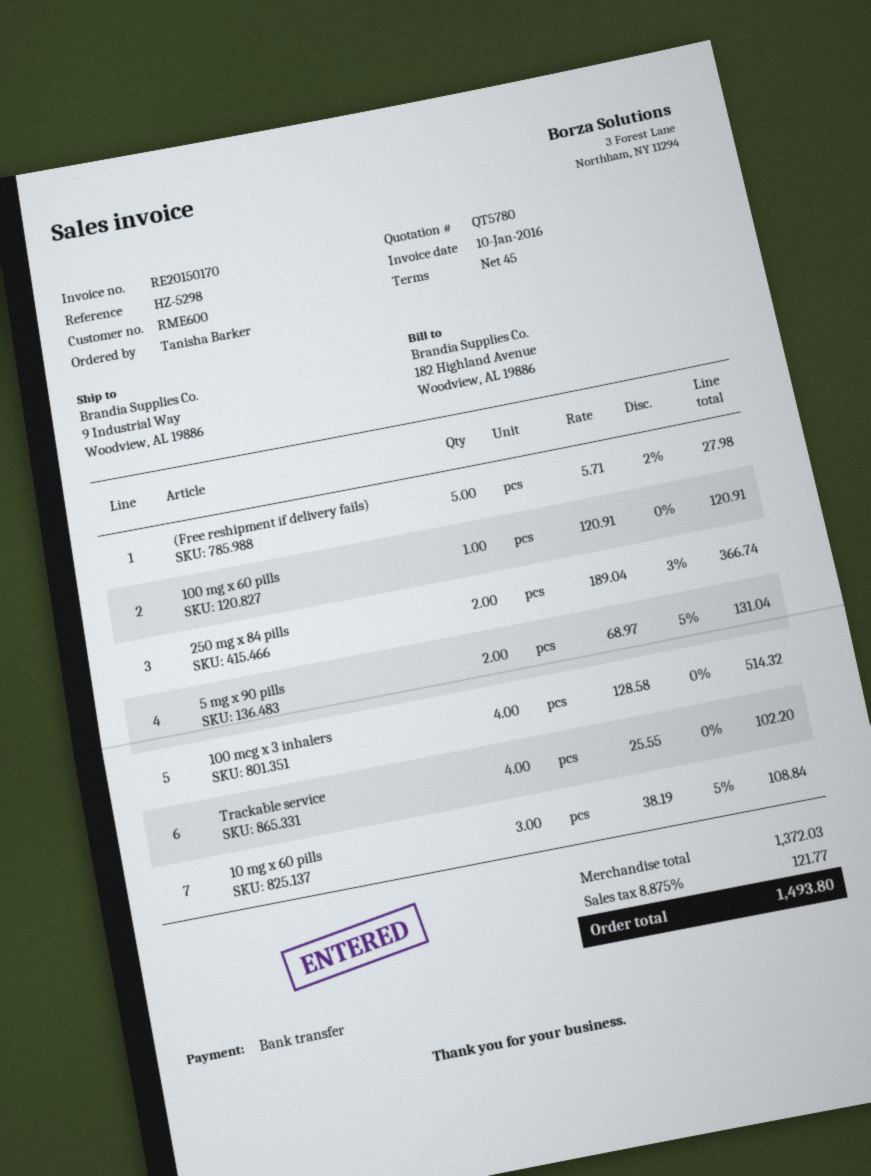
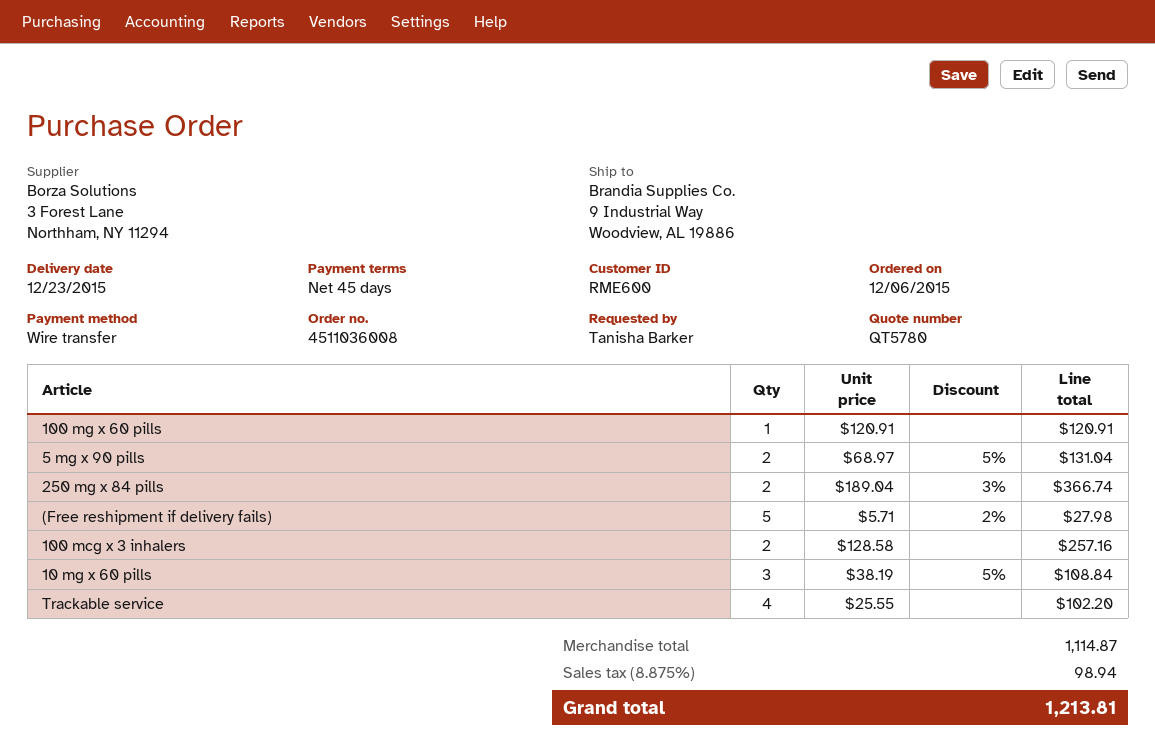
100 mcg x 3 inhalers: 4 x 128.58 = 514.32 -> 2 x 128.58 = 257.16
subtotal: 1372.03 -> 1114.87
tax: 8.875% = 121.77 -> 8.875% = 98.94
total: 1493.80 -> 1213.81

